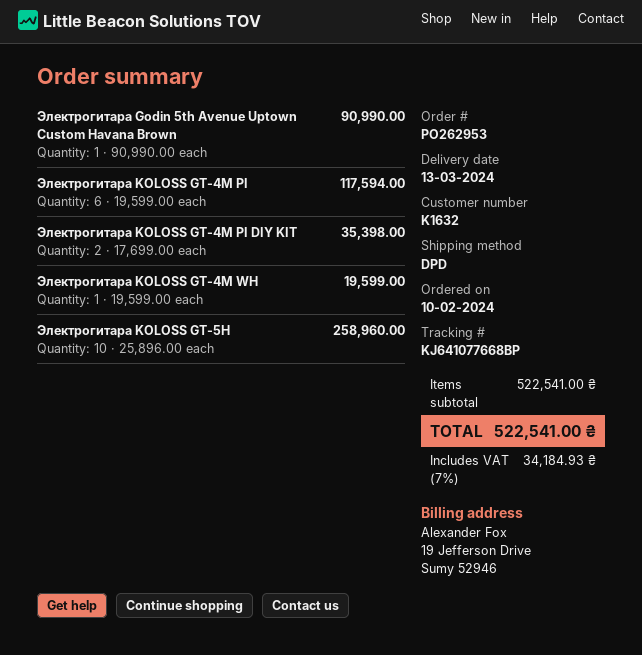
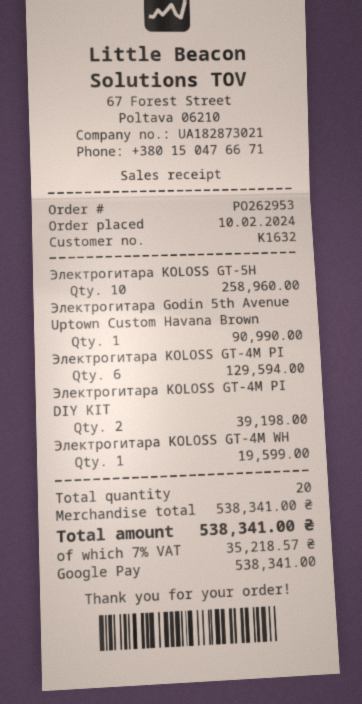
Электрогитара KOLOSS GT-4M PI: 6 for 117594.00 -> 6 for 129594.00
Электрогитара KOLOSS GT-4M PI DIY KIT: 2 for 35398.00 -> 2 for 39198.00
subtotal: 522541.00 -> 538341.00
tax: 7% = 34184.93 -> 7% = 35218.57
total: 522541.00 -> 538341.00

